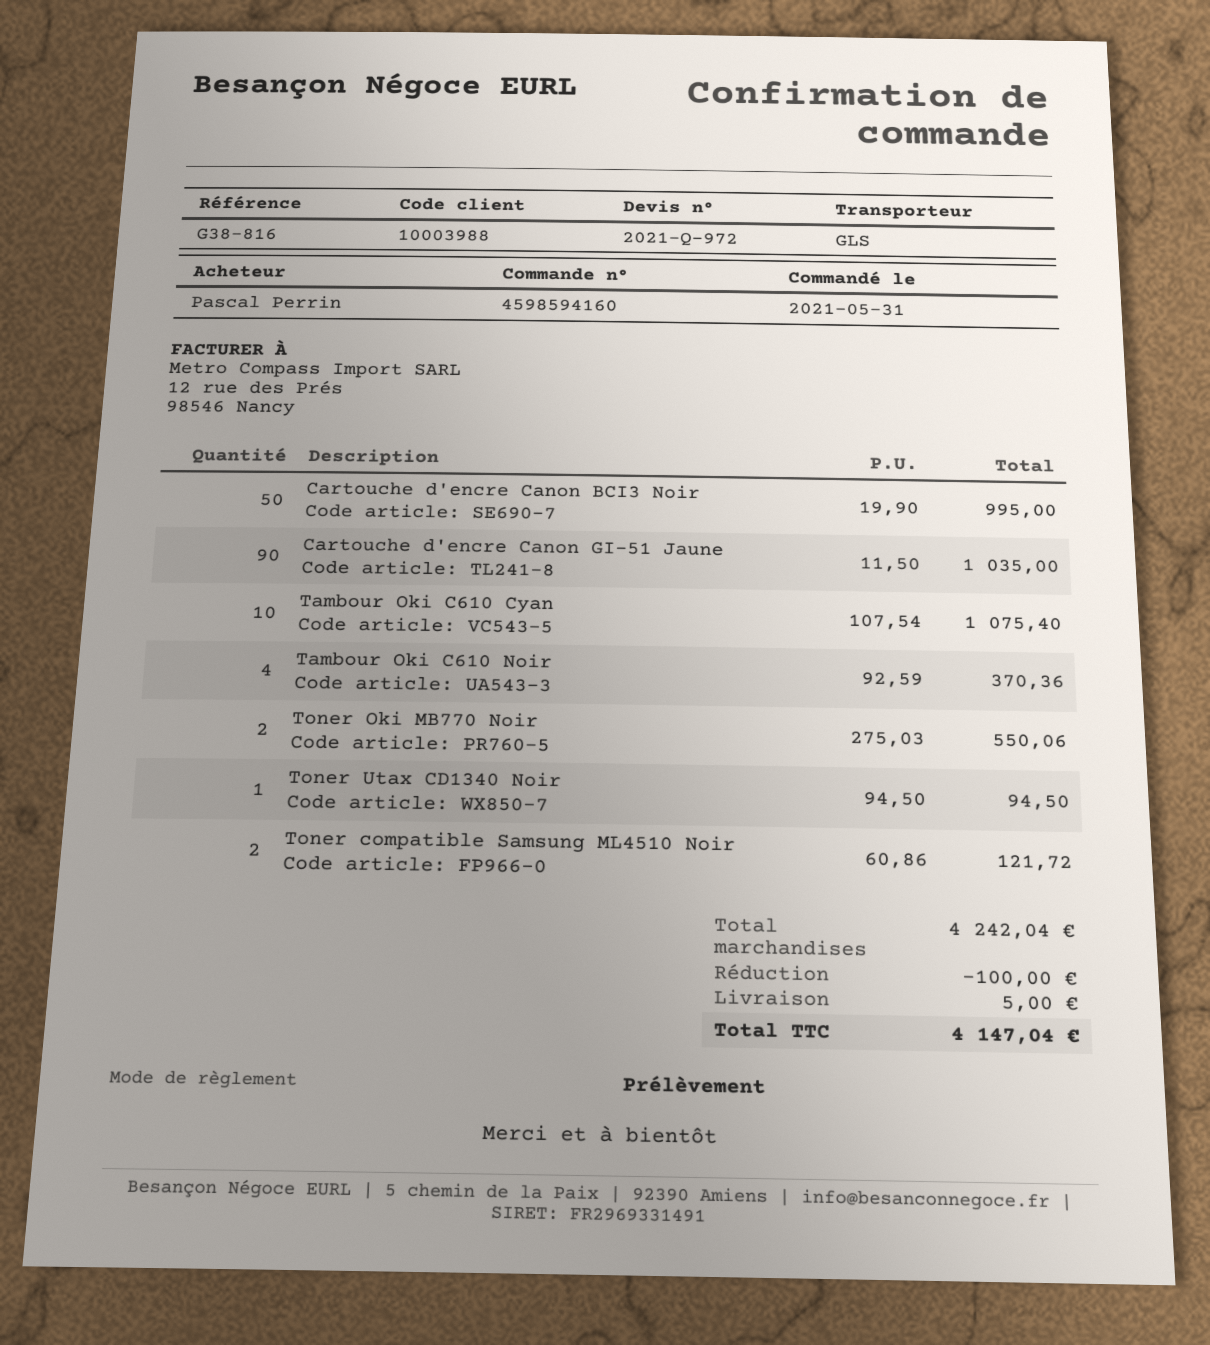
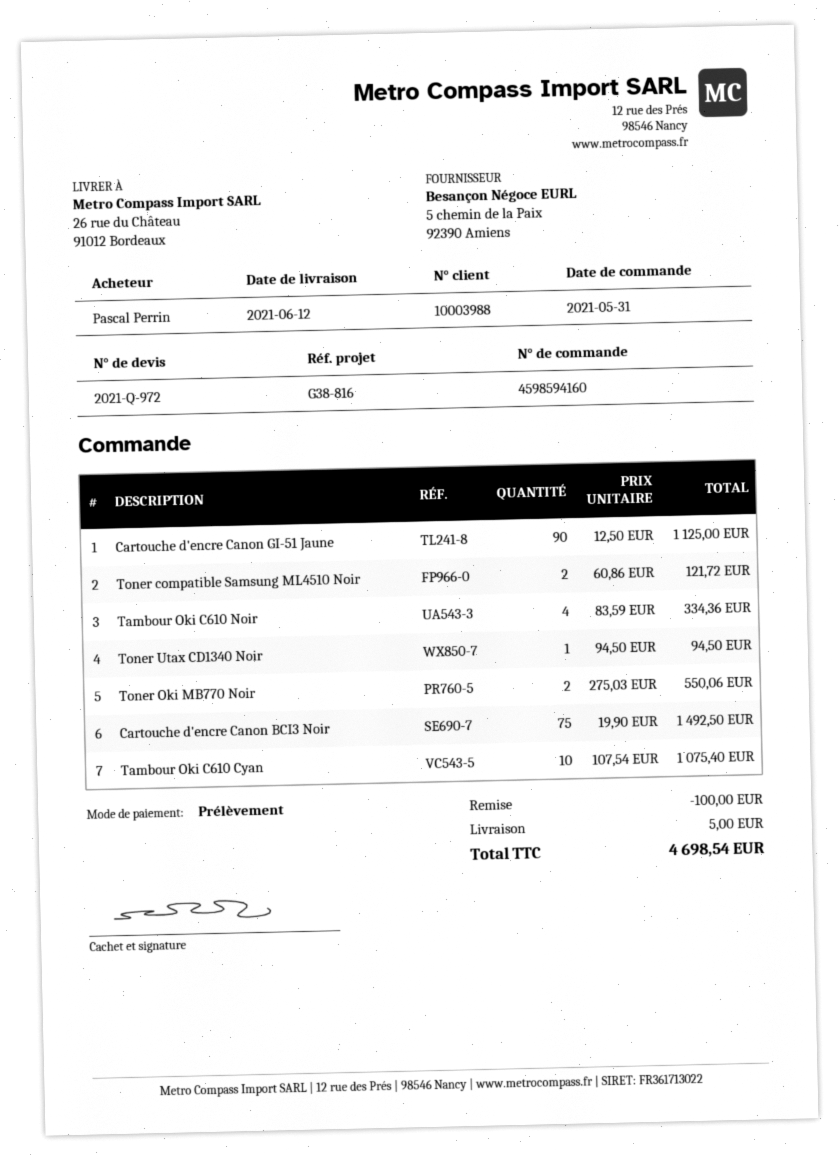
Cartouche d'encre Canon BCI3 Noir: 50 x 19.90 = 995.00 -> 75 x 19.90 = 1492.50
Cartouche d'encre Canon GI-51 Jaune: 90 x 11.50 = 1035.00 -> 90 x 12.50 = 1125.00
Tambour Oki C610 Noir: 4 x 92.59 = 370.36 -> 4 x 83.59 = 334.36
total: 4147.04 -> 4698.54

